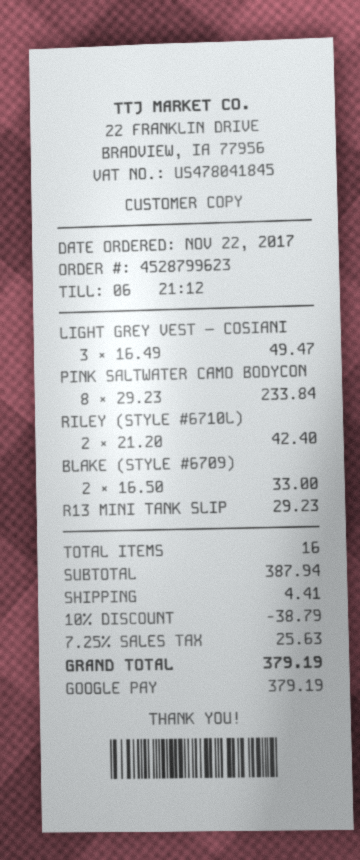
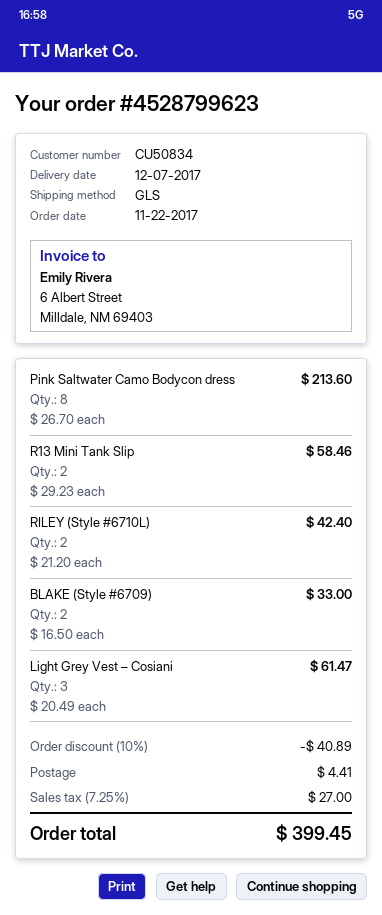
LIGHT GREY VEST – COSIANI: 3 x 16.49 = 49.47 -> 3 x 20.49 = 61.47
PINK SALTWATER CAMO BODYCON: 8 x 29.23 = 233.84 -> 8 x 26.70 = 213.60
R13 MINI TANK SLIP: 1 x 29.23 = 29.23 -> 2 x 29.23 = 58.46
discount: 10% = 38.79 -> 10% = 40.89
tax: 7.25% = 25.63 -> 7.25% = 27.00
total: 379.19 -> 399.45

